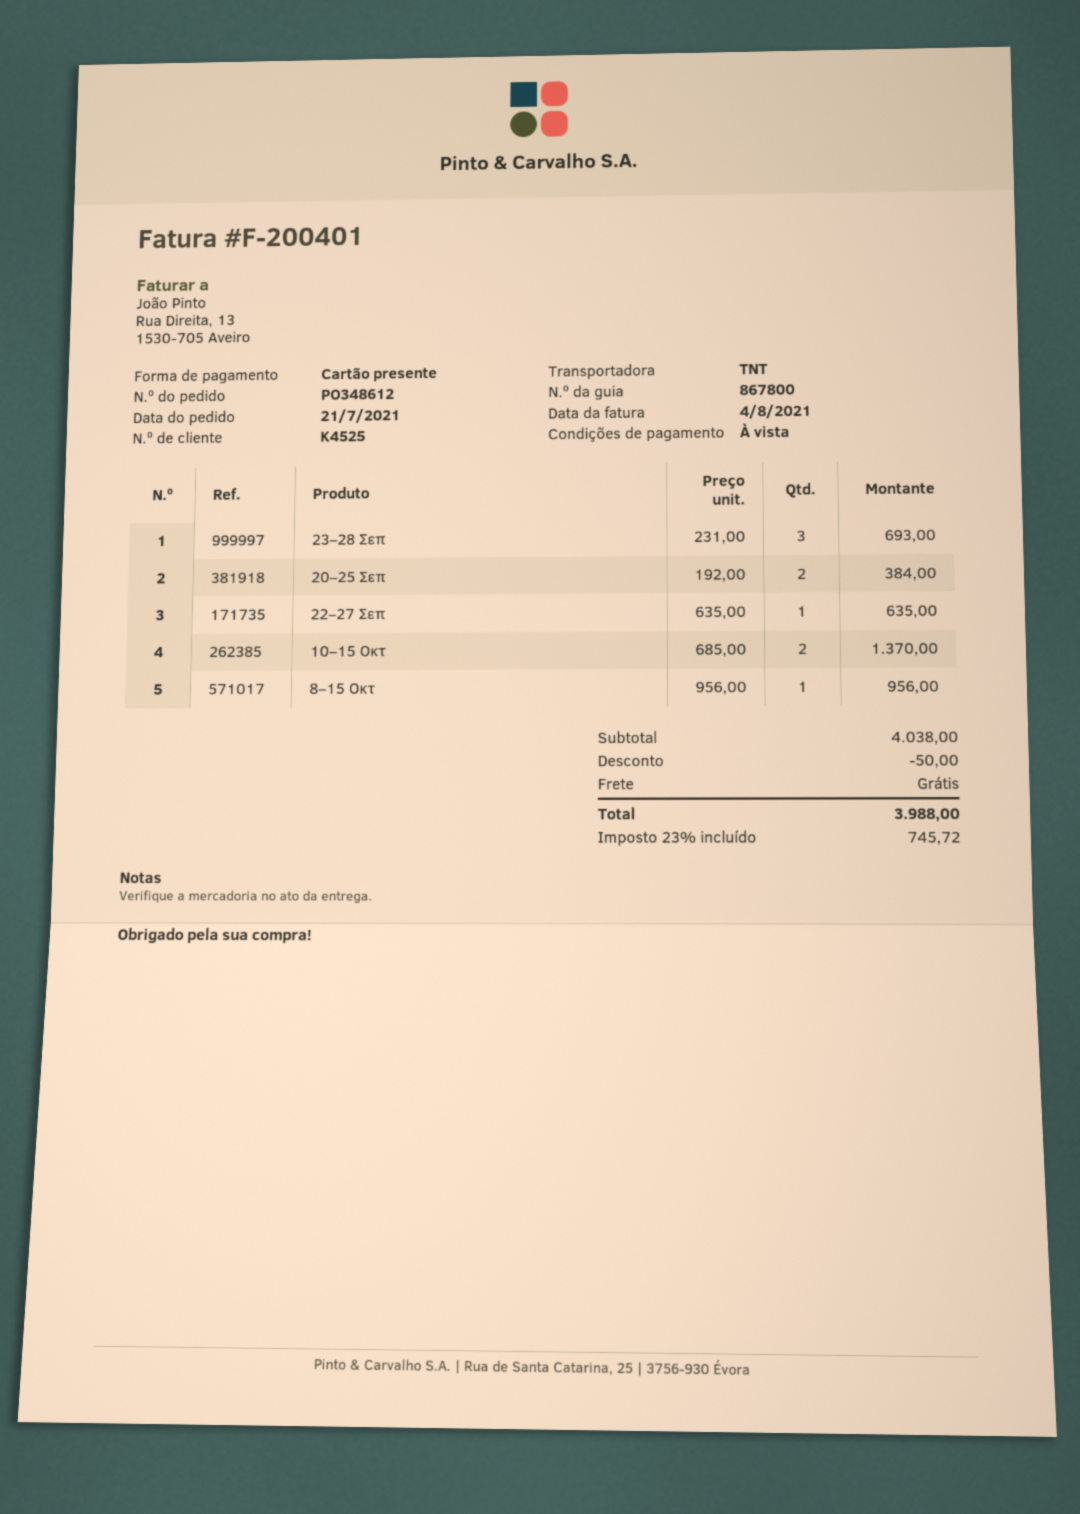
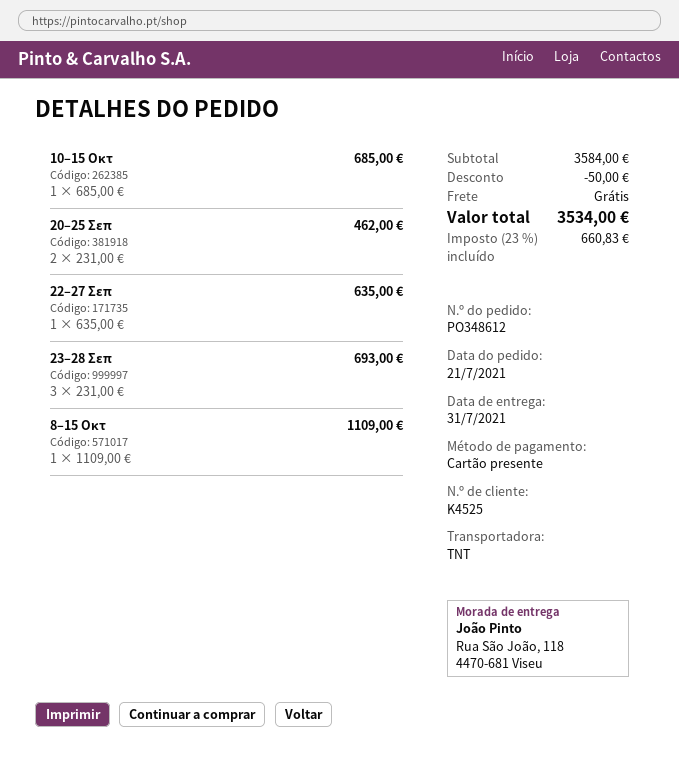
20–25 Σεπ: 2 x 192.00 = 384.00 -> 2 x 231.00 = 462.00
10–15 Οκτ: 2 x 685.00 = 1370.00 -> 1 x 685.00 = 685.00
8–15 Οκτ: 1 x 956.00 = 956.00 -> 1 x 1109.00 = 1109.00
subtotal: 4038.00 -> 3584.00
tax: 23% = 745.72 -> 23% = 660.83
total: 3988.00 -> 3534.00

